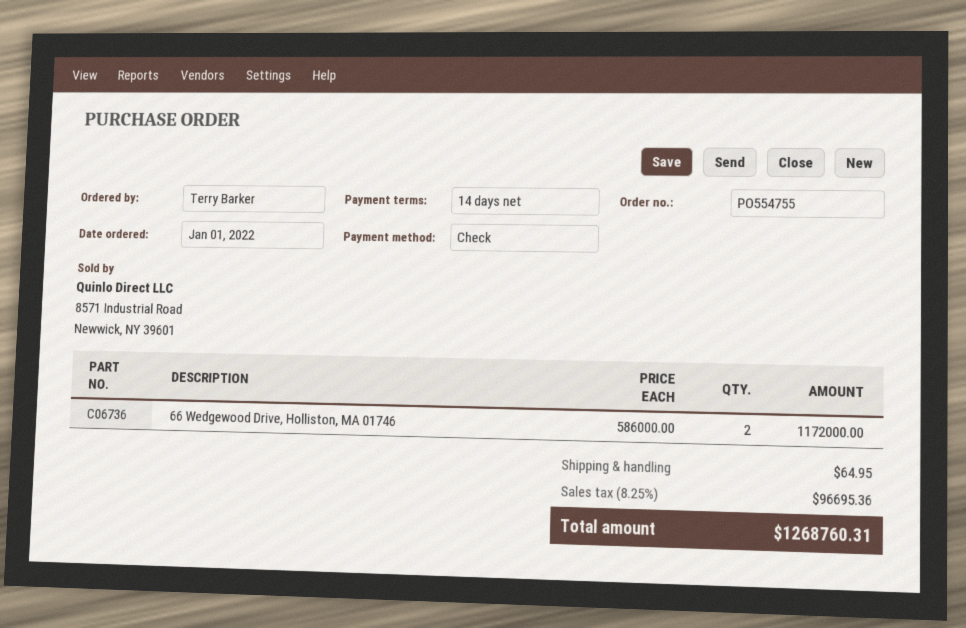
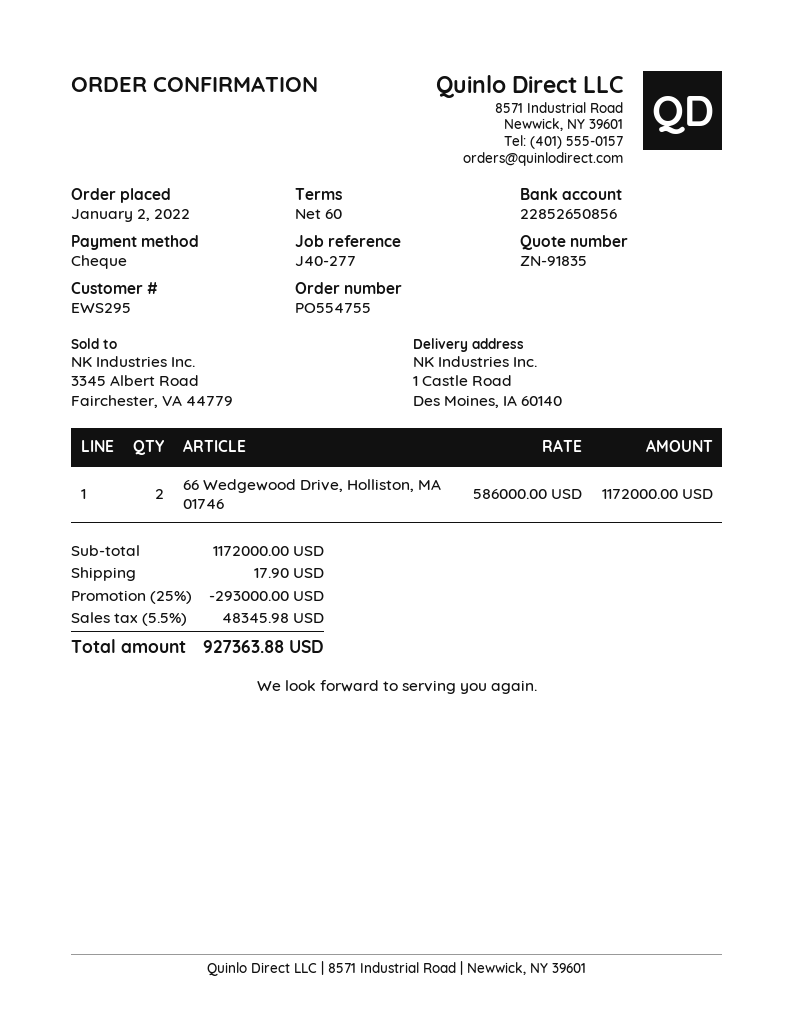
order date: 2022-01-01 -> 2022-01-02
payment terms: 14 days -> 60 days
discount: none -> 25% = 293000.00
shipping: 64.95 -> 17.90
tax: 8.25% = 96695.36 -> 5.5% = 48345.98
total: 1268760.31 -> 927363.88

